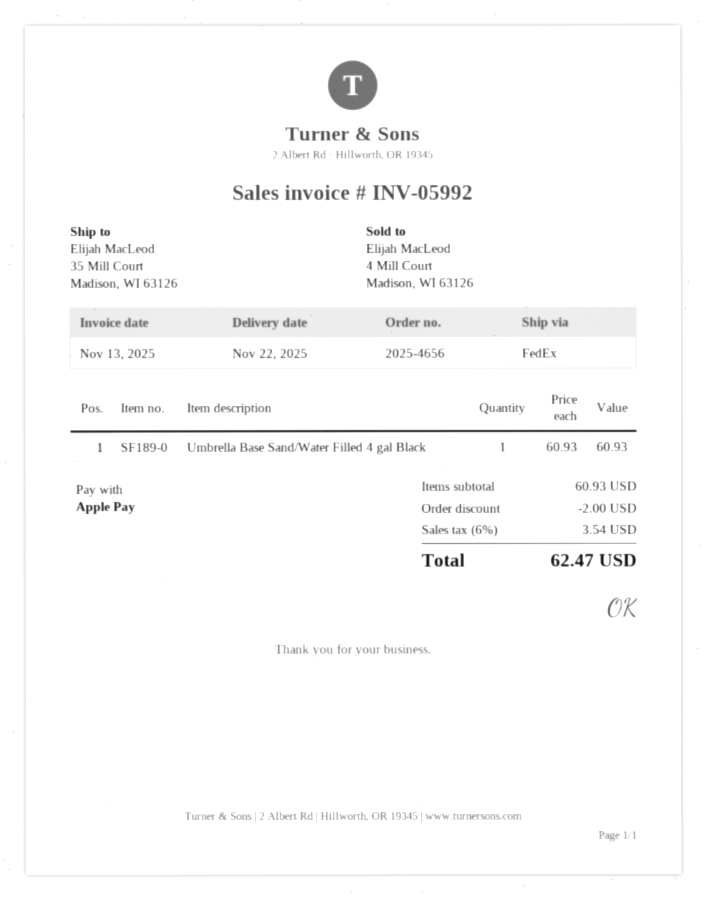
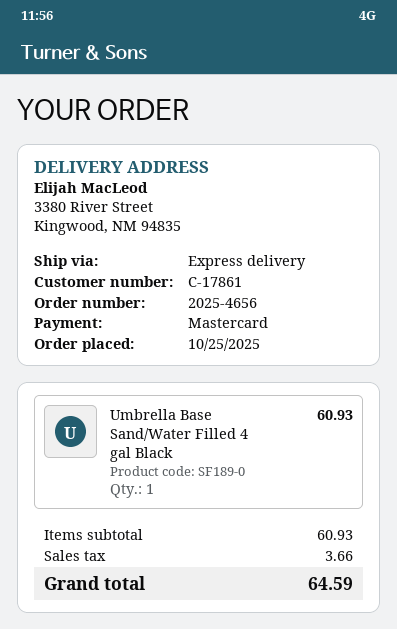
payment method: Apple Pay -> Mastercard
shipping method: FedEx -> express
ship to: 35 Mill Court, Madison, WI 63126 -> 3380 River Street, Kingwood, NM 94835
discount: 2.00 -> none
tax: 3.54 -> 3.66
total: 62.47 -> 64.59

